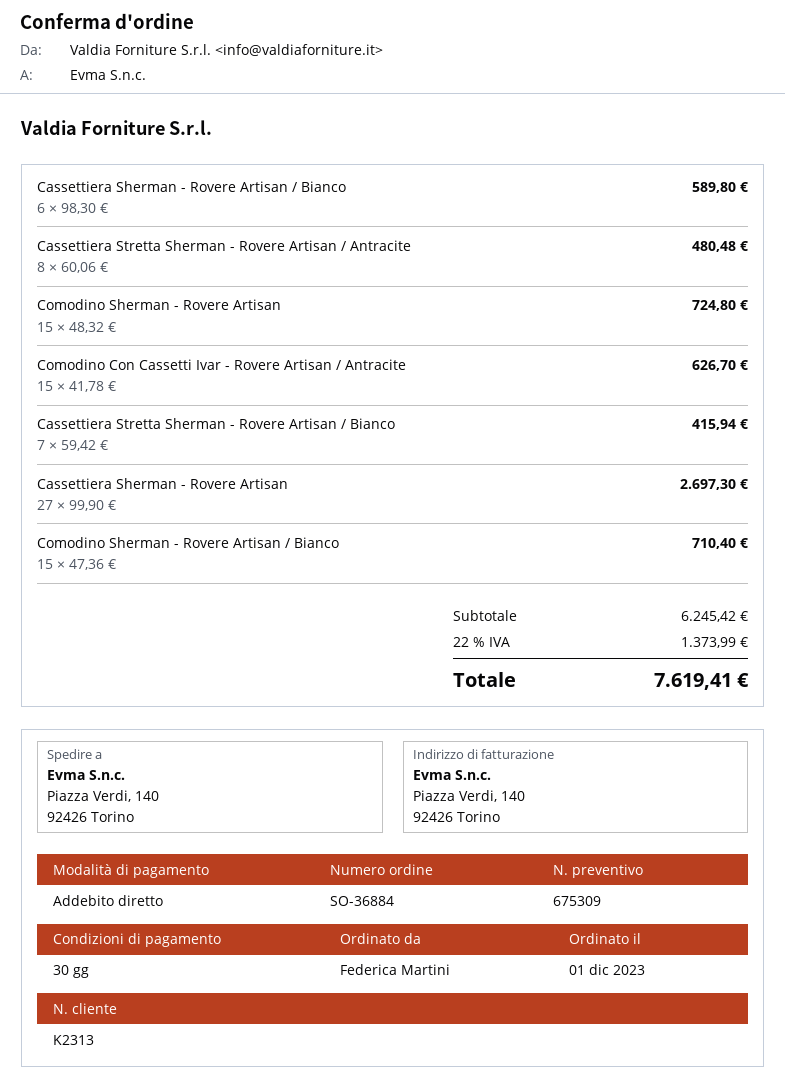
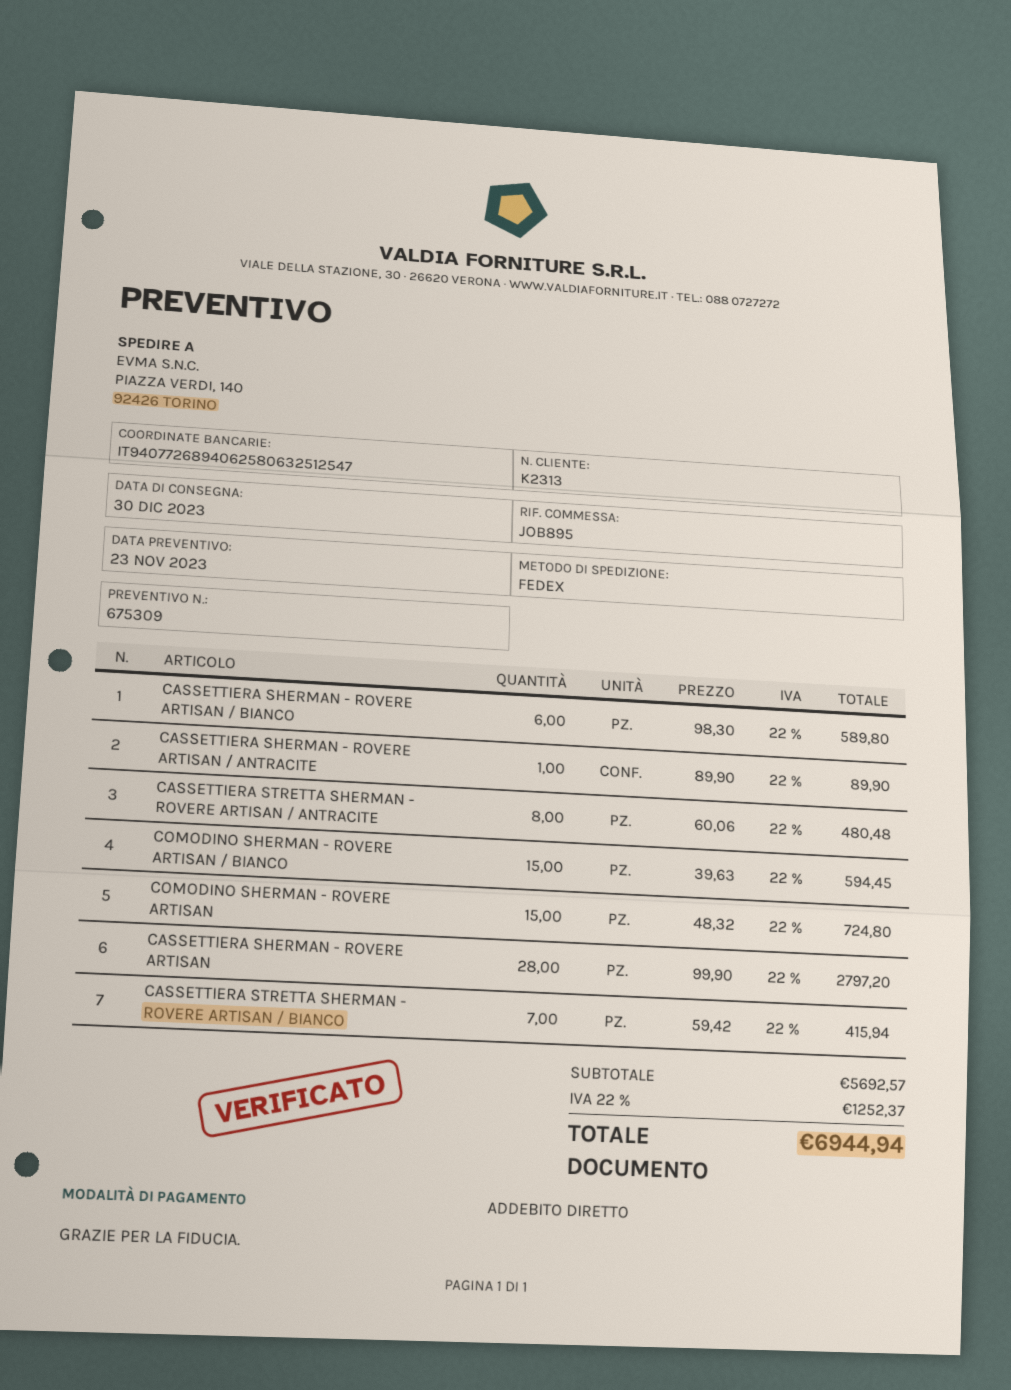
Comodino Con Cassetti Ivar - Rovere Artisan / Antracite: 15 x 41.78 = 626.70 -> none
Cassettiera Sherman - Rovere Artisan: 27 x 99.90 = 2697.30 -> 28 x 99.90 = 2797.20
Comodino Sherman - Rovere Artisan / Bianco: 15 x 47.36 = 710.40 -> 15 x 39.63 = 594.45
CASSETTIERA SHERMAN - ROVERE ARTISAN / ANTRACITE: none -> 1 x 89.90 = 89.90
subtotal: 6245.42 -> 5692.57
tax: 22% = 1373.99 -> 22% = 1252.37
total: 7619.41 -> 6944.94

